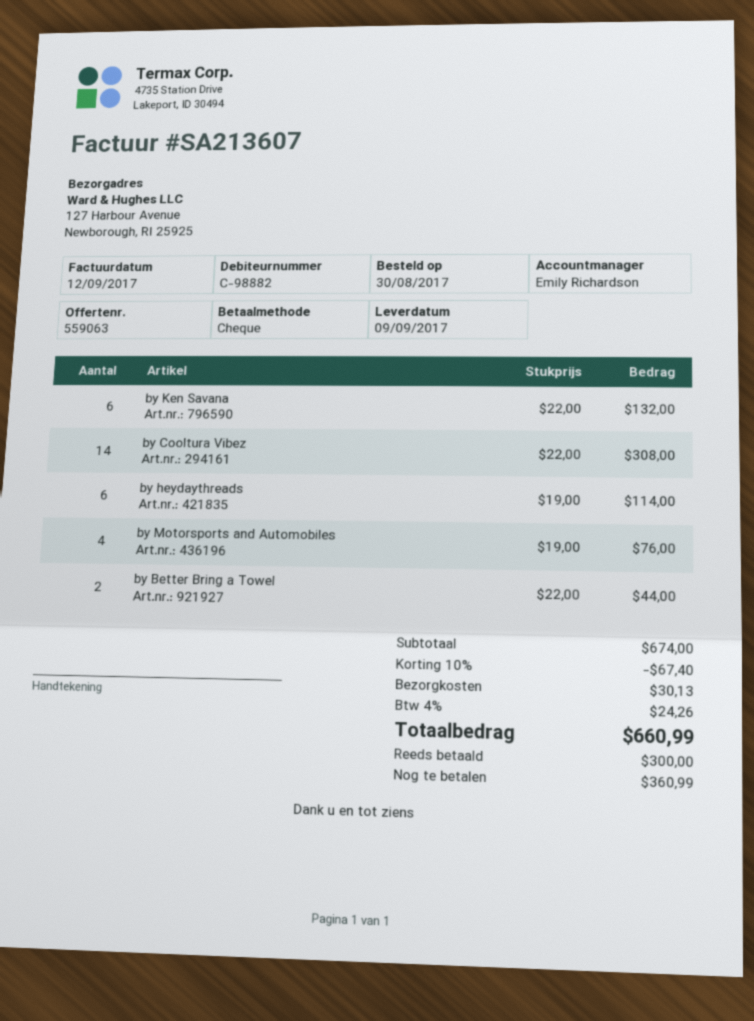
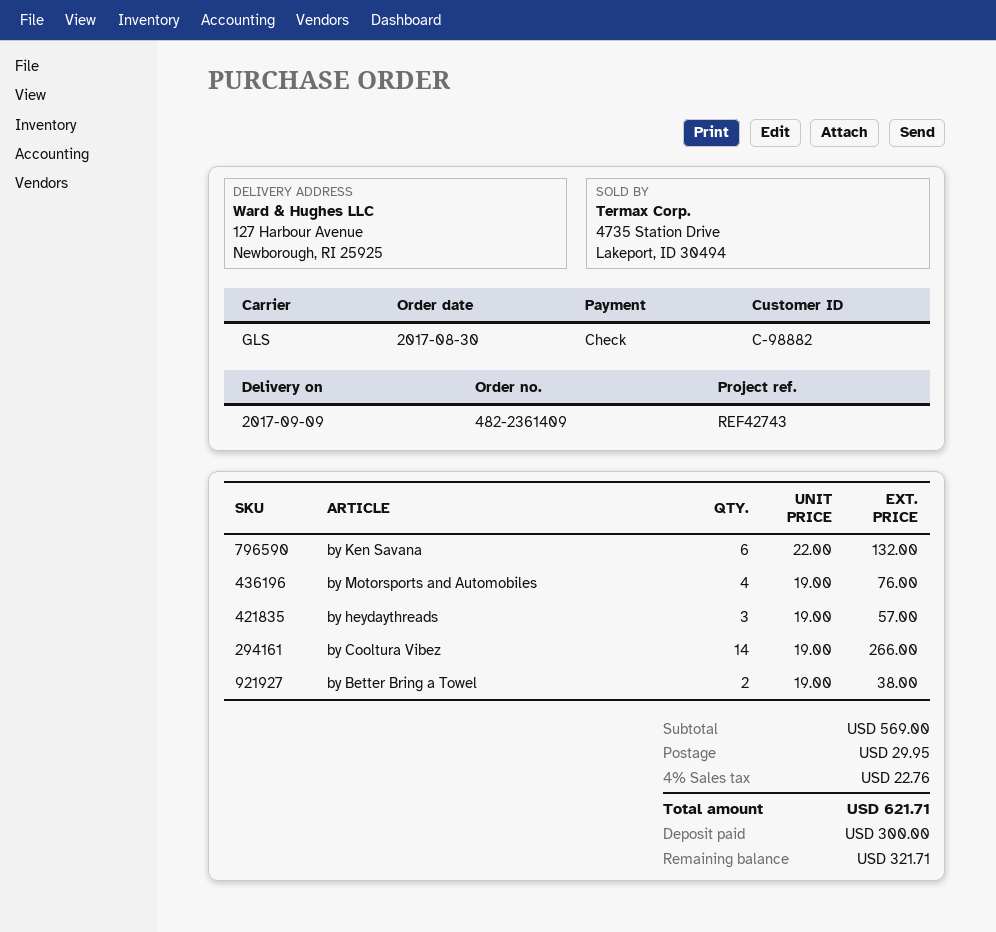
by Cooltura Vibez: 14 x 22.00 = 308.00 -> 14 x 19.00 = 266.00
by heydaythreads: 6 x 19.00 = 114.00 -> 3 x 19.00 = 57.00
by Better Bring a Towel: 2 x 22.00 = 44.00 -> 2 x 19.00 = 38.00
subtotal: 674.00 -> 569.00
discount: 10% = 67.40 -> none
shipping: 30.13 -> 29.95
tax: 4% = 24.26 -> 4% = 22.76
total: 660.99 -> 621.71
balance: 360.99 -> 321.71

